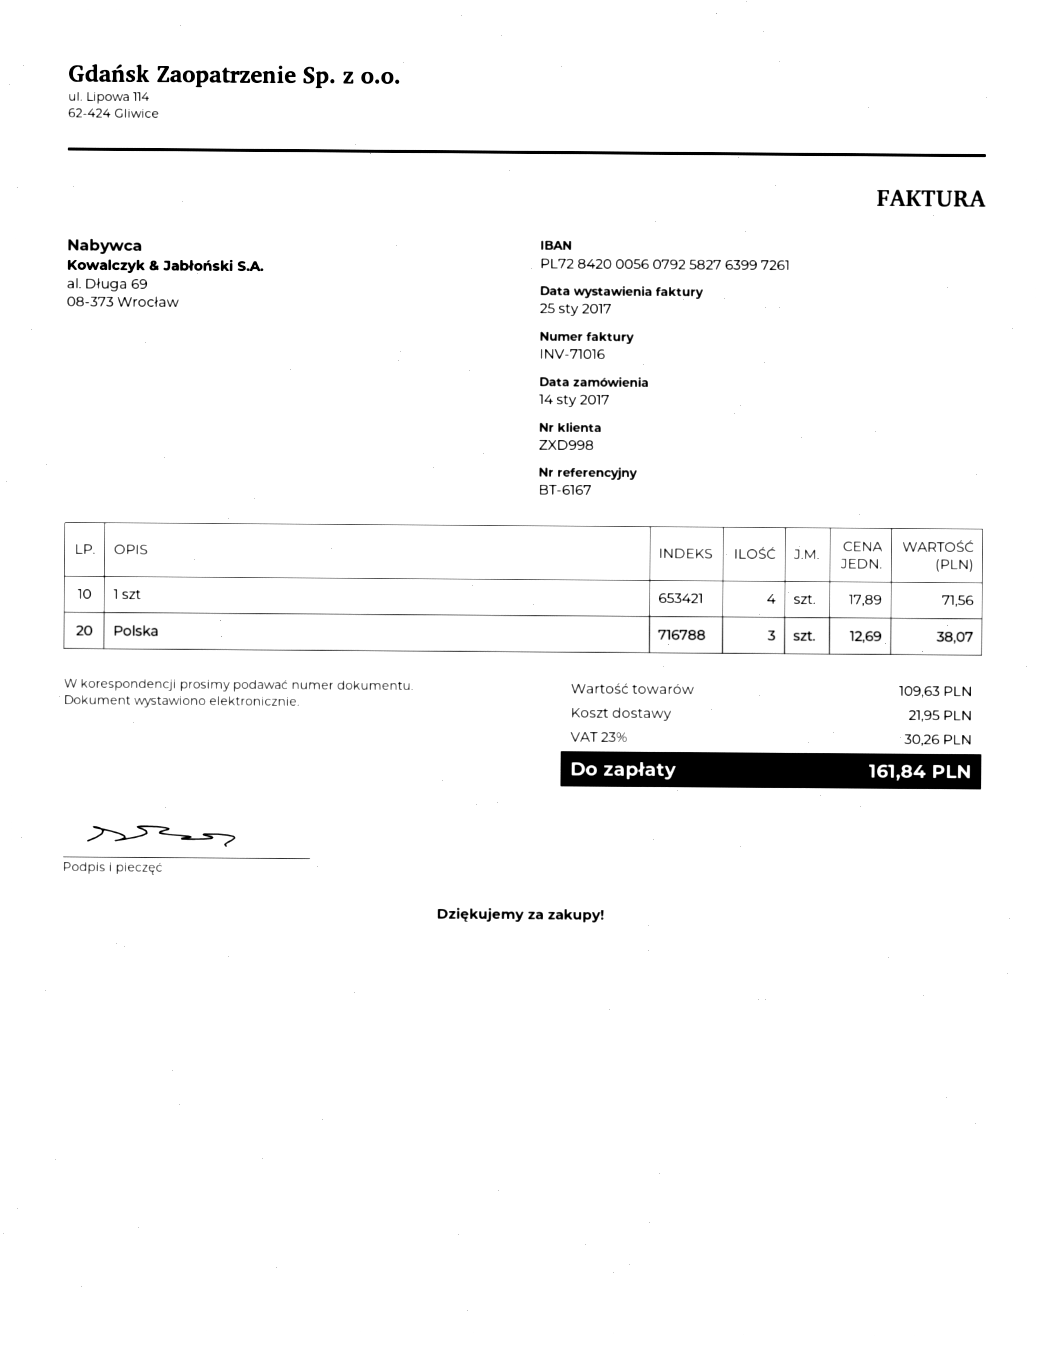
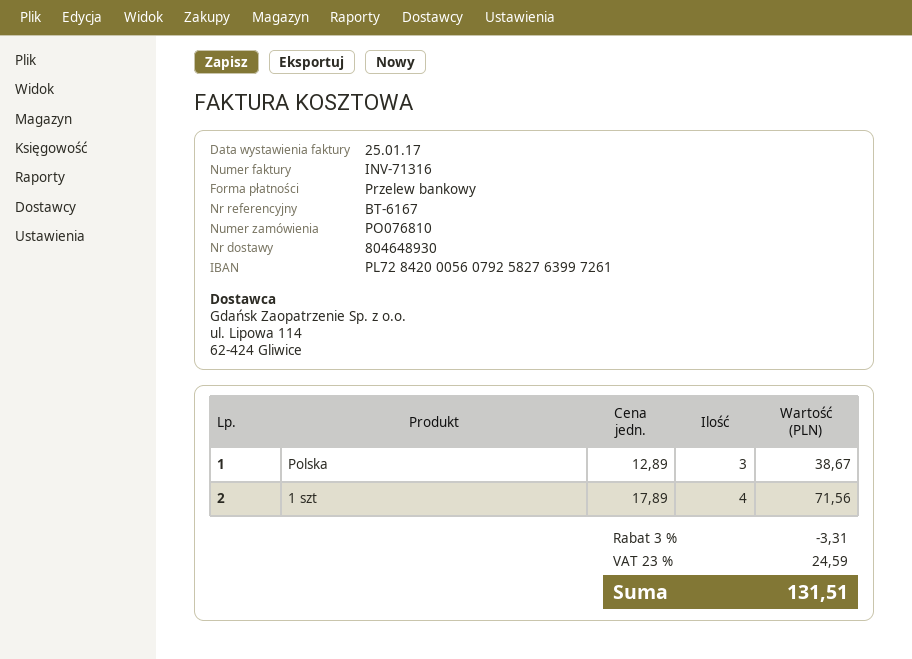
invoice number: INV-71016 -> INV-71316
Polska: 3 x 12.69 = 38.07 -> 3 x 12.89 = 38.67
discount: none -> 3% = 3.31
shipping: 21.95 -> none
tax: 23% = 30.26 -> 23% = 24.59
total: 161.84 -> 131.51

